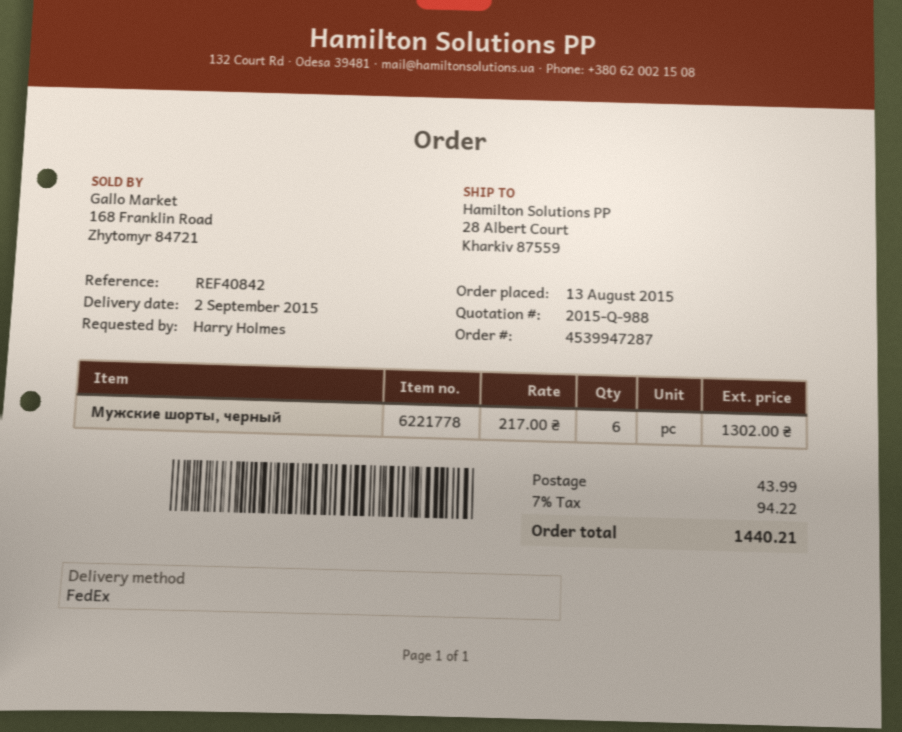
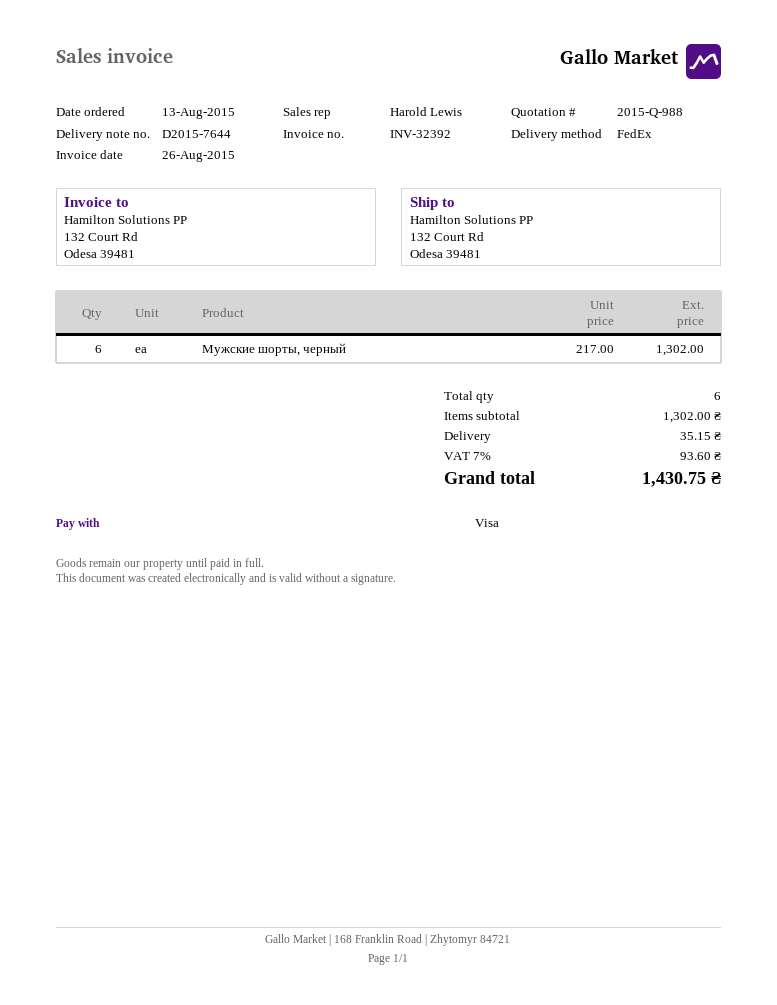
ship to: 28 Albert Court, Kharkiv 87559 -> 132 Court Rd, Odesa 39481
shipping: 43.99 -> 35.15
tax: 7% = 94.22 -> 7% = 93.60
total: 1440.21 -> 1430.75

